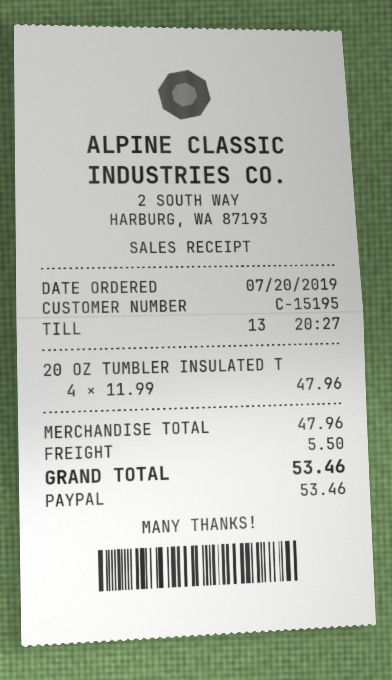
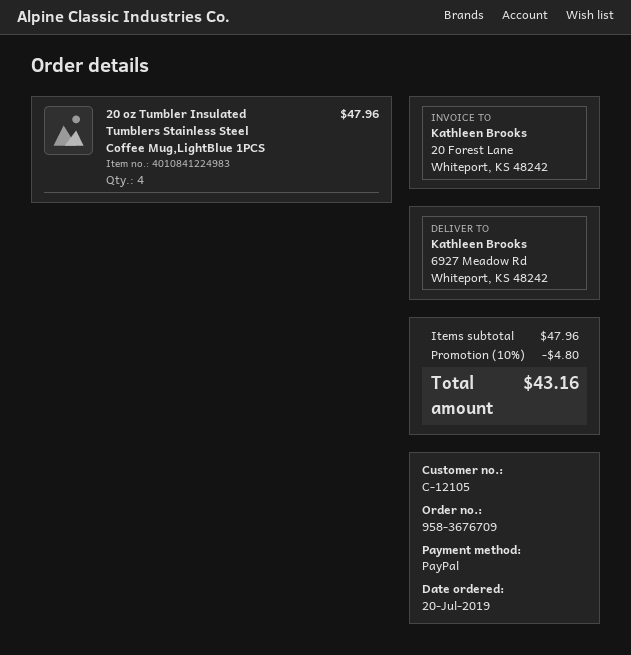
customer number: C-15195 -> C-12105
discount: none -> 10% = 4.80
shipping: 5.50 -> none
total: 53.46 -> 43.16

